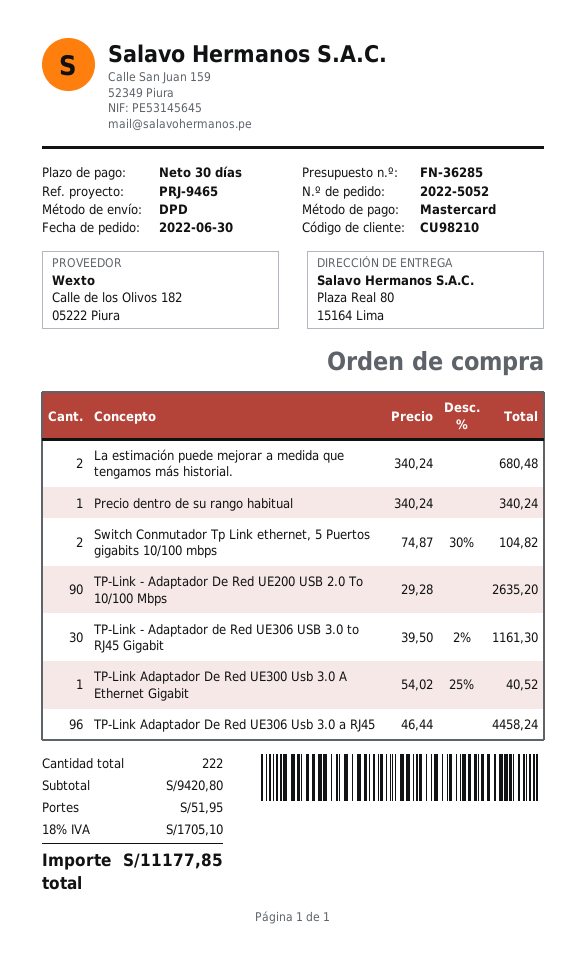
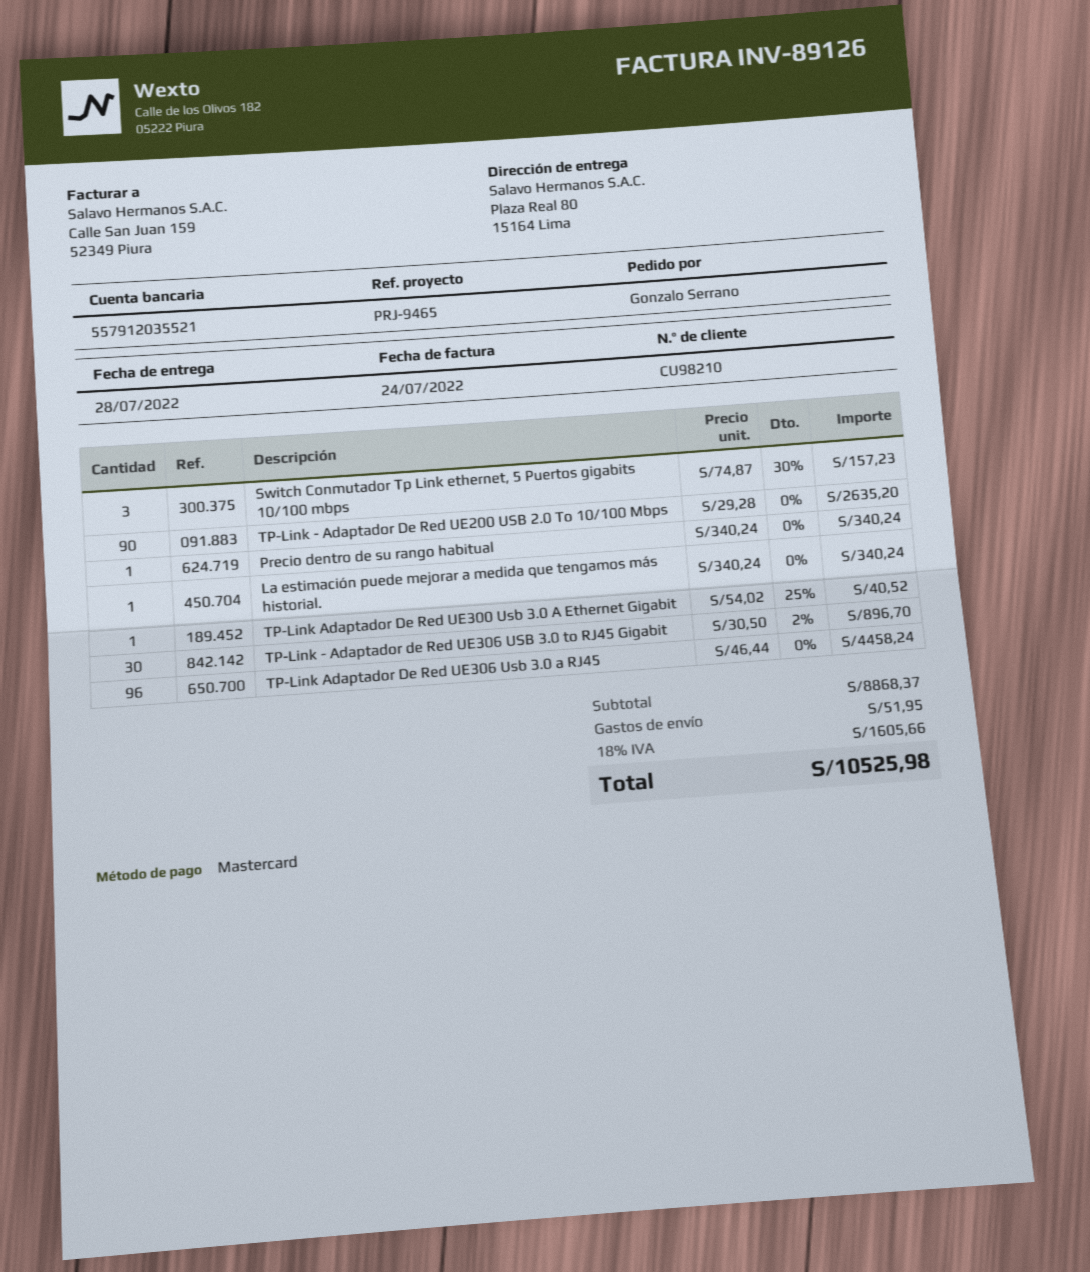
La estimación puede mejorar a medida que tengamos más historial.: 2 x 340.24 = 680.48 -> 1 x 340.24 = 340.24
Switch Conmutador Tp Link ethernet, 5 Puertos gigabits 10/100 mbps: 2 x 74.87 - 30% = 104.82 -> 3 x 74.87 - 30% = 157.23
TP-Link - Adaptador de Red UE306 USB 3.0 to RJ45 Gigabit: 30 x 39.50 - 2% = 1161.30 -> 30 x 30.50 - 2% = 896.70
subtotal: 9420.80 -> 8868.37
tax: 18% = 1705.10 -> 18% = 1605.66
total: 11177.85 -> 10525.98

